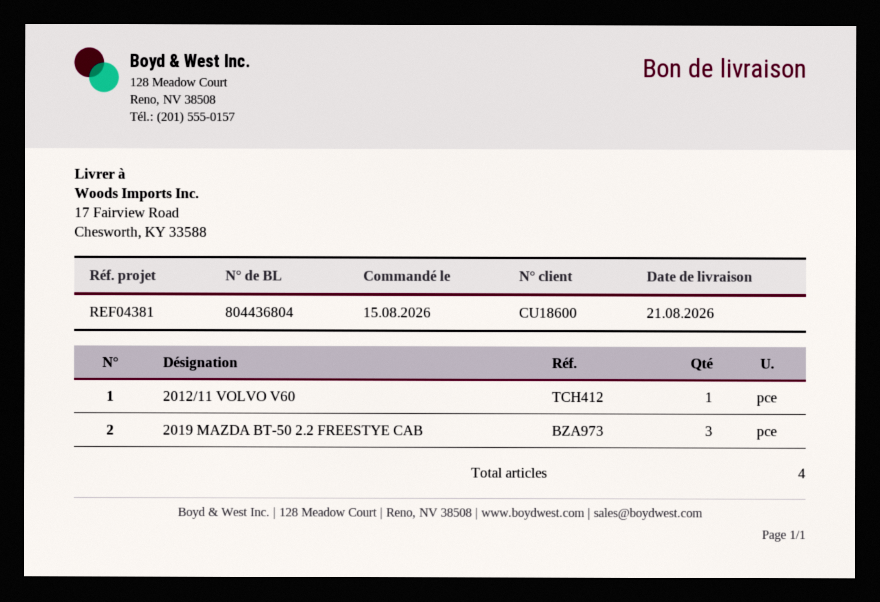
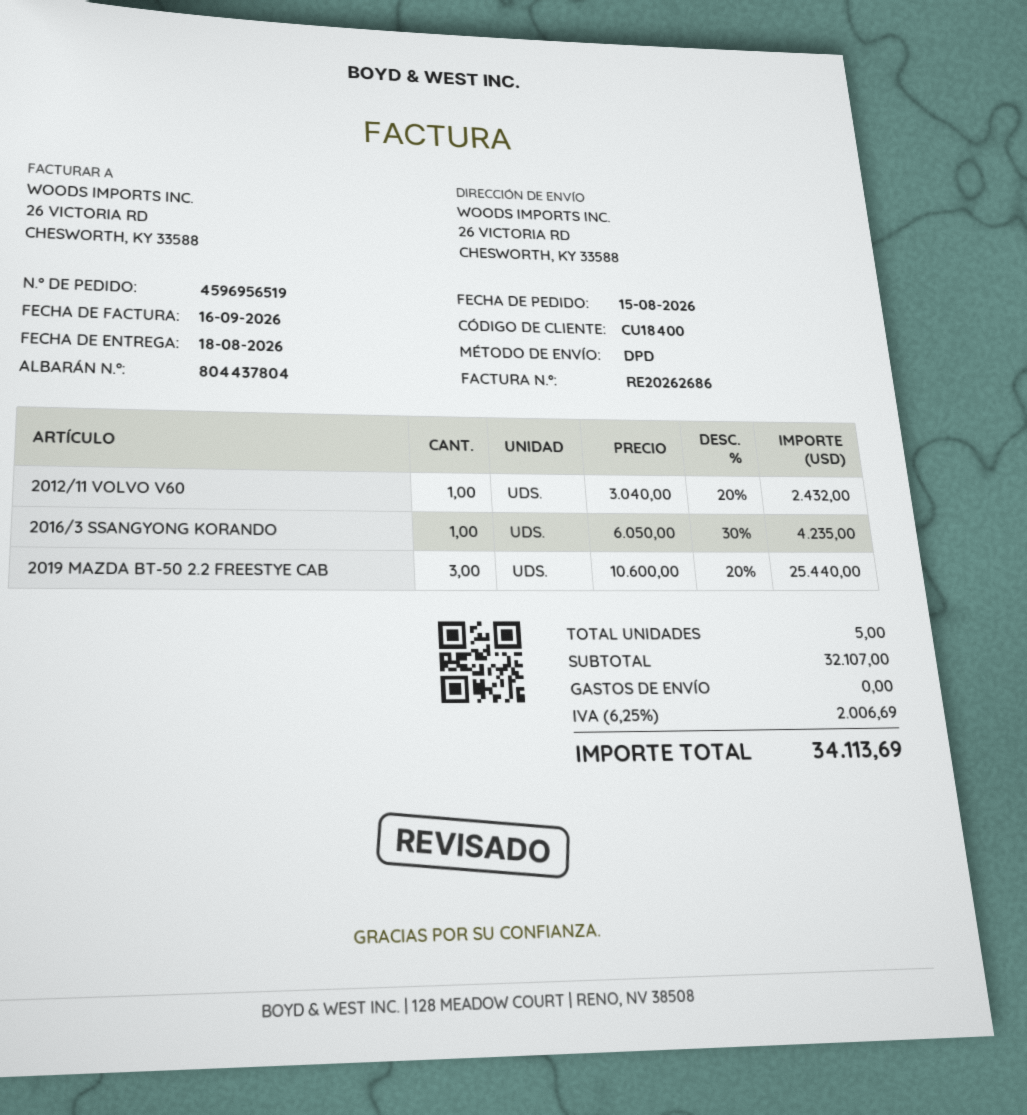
delivery note number: 804436804 -> 804437804
delivery date: 2026-08-21 -> 2026-08-18
customer number: CU18600 -> CU18400
ship to: 17 Fairview Road, Chesworth, KY 33588 -> 26 VICTORIA RD, CHESWORTH, KY 33588
2016/3 SSANGYONG KORANDO: none -> 1
total quantity: 4 -> 5

